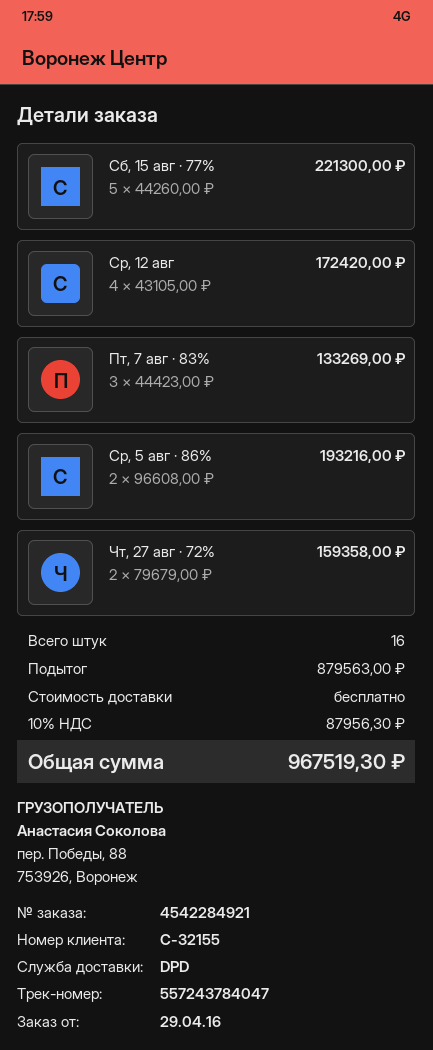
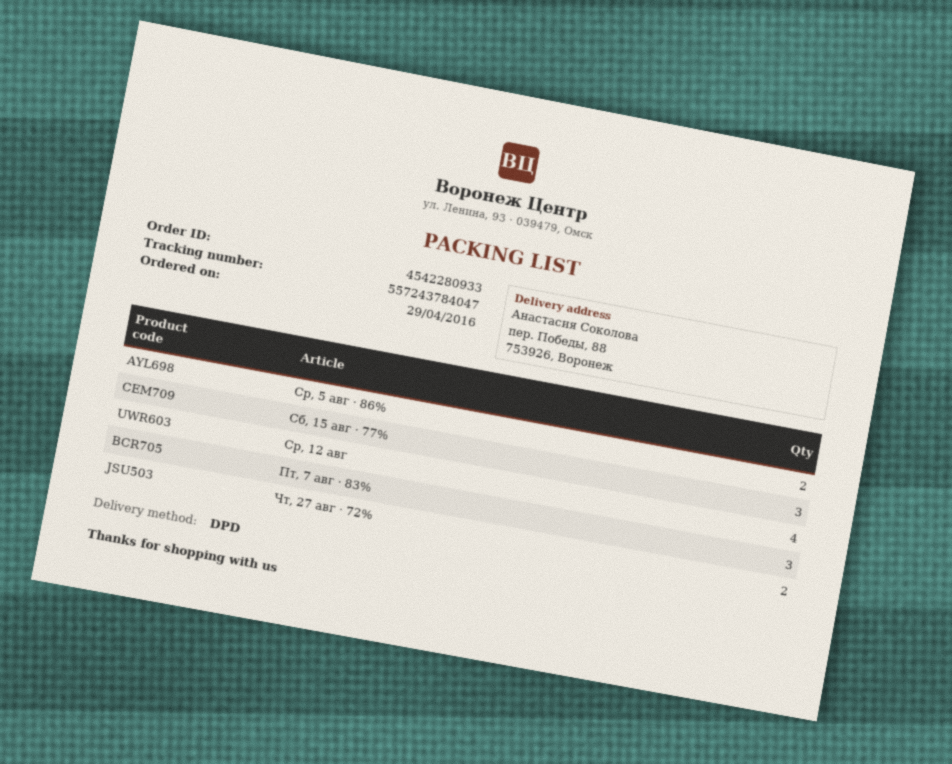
order number: 4542284921 -> 4542280933
Сб, 15 авг · 77%: 5 -> 3

